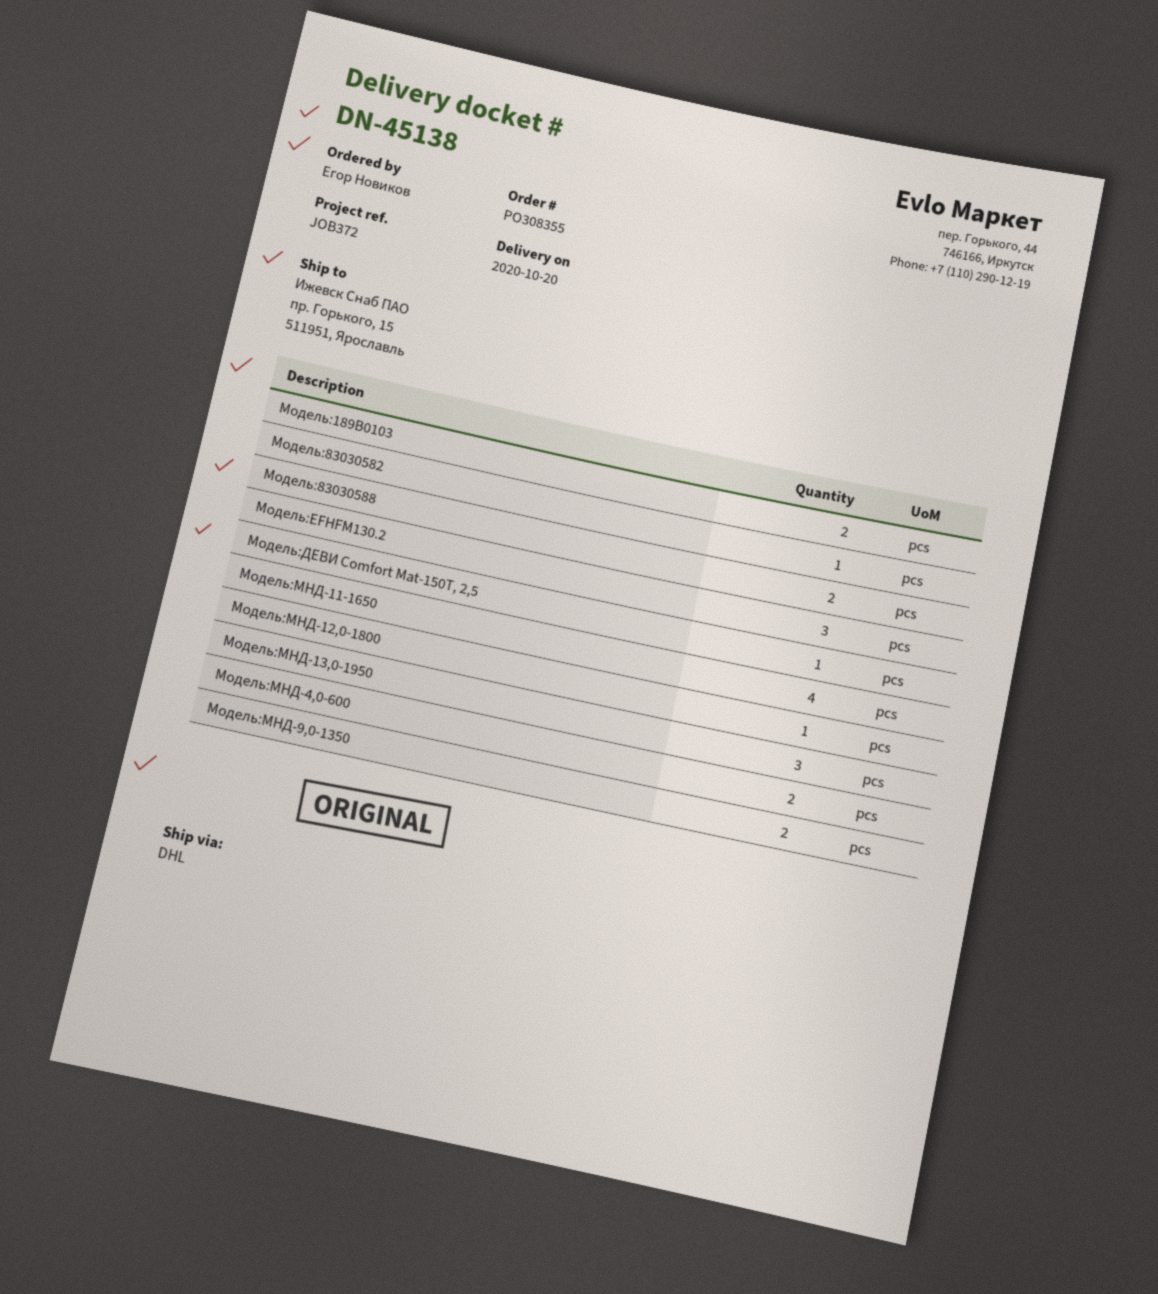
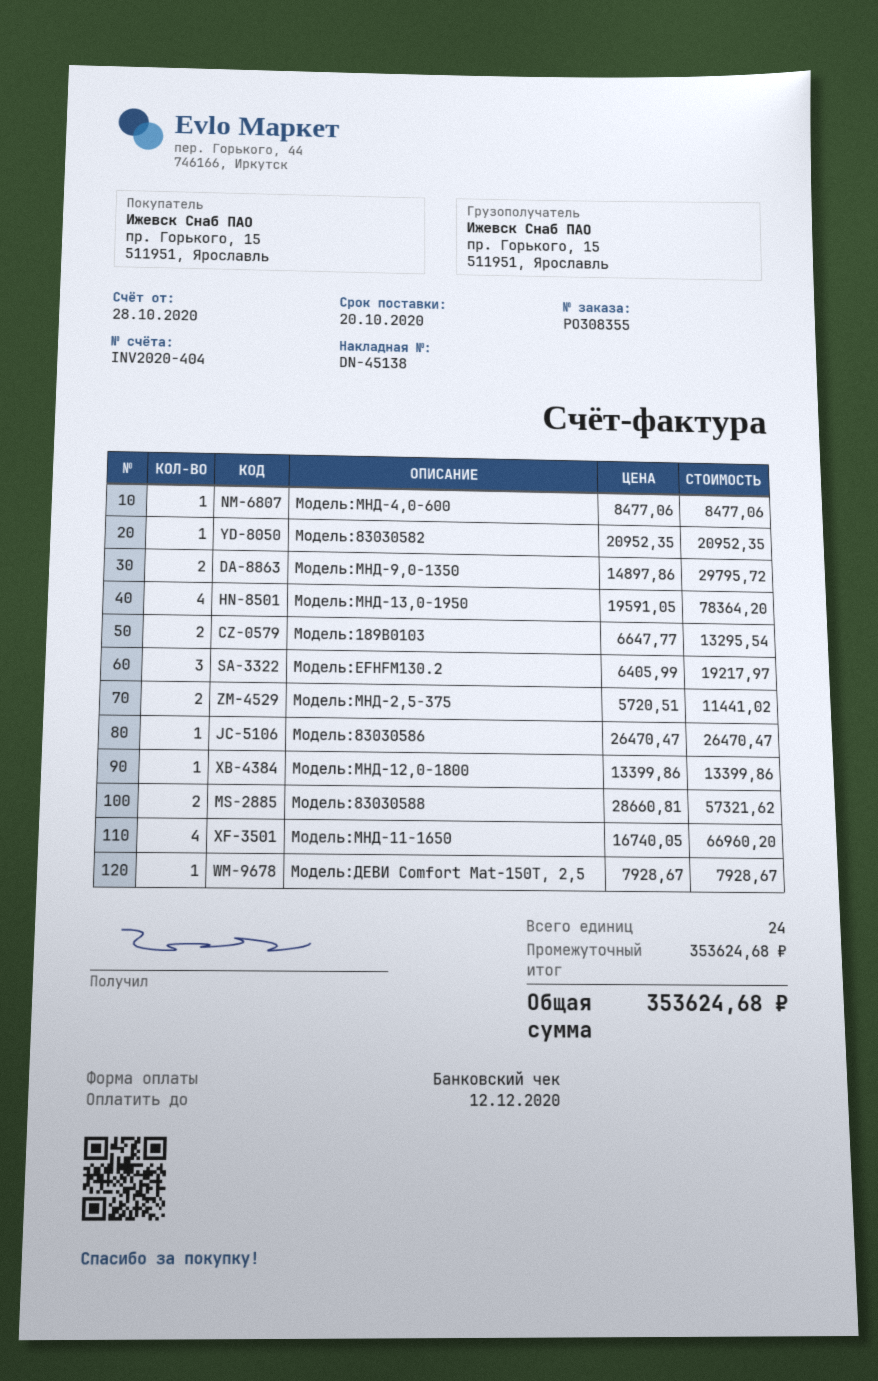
Модель:МНД-13,0-1950: 3 -> 4
Модель:МНД-4,0-600: 2 -> 1
Модель:МНД-2,5-375: none -> 2
Модель:83030586: none -> 1

